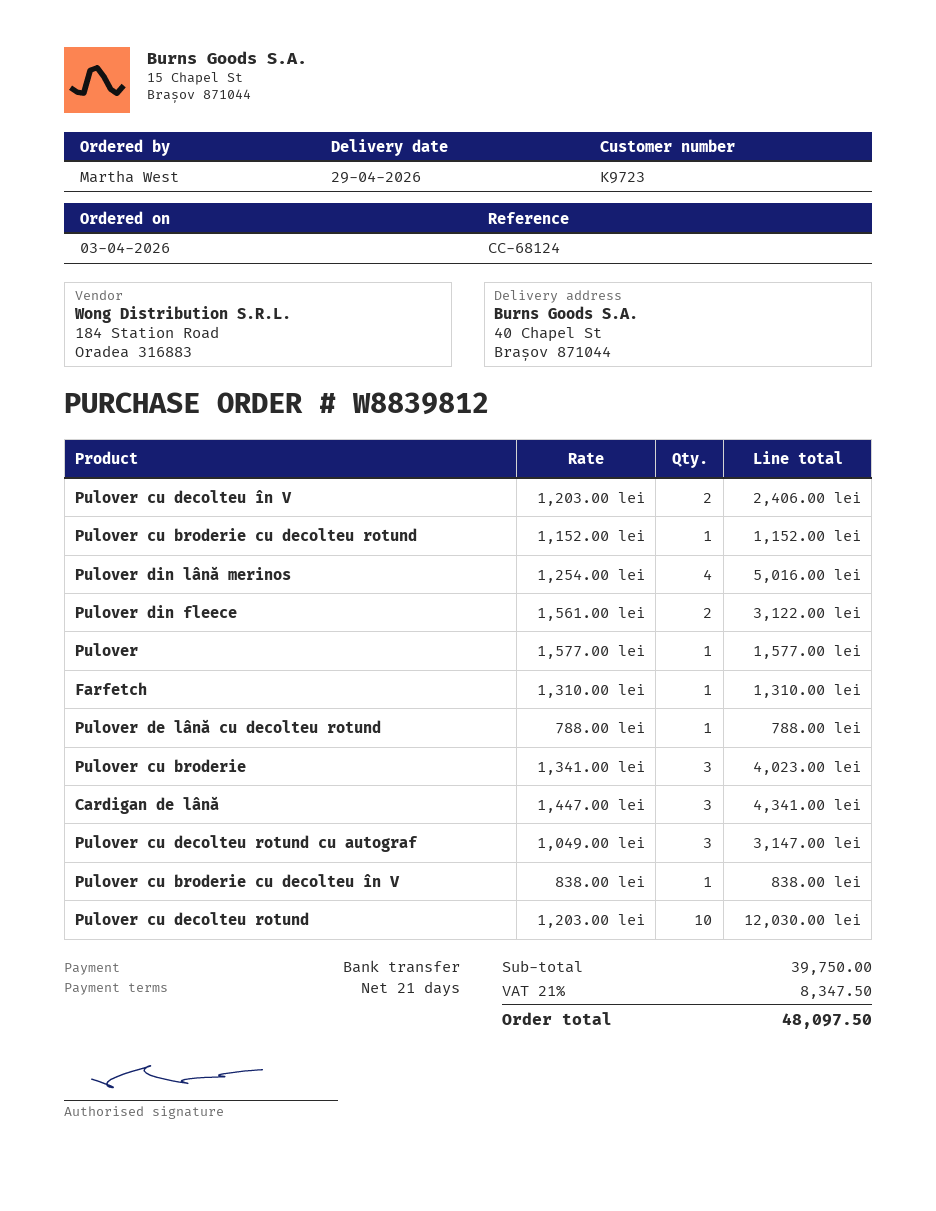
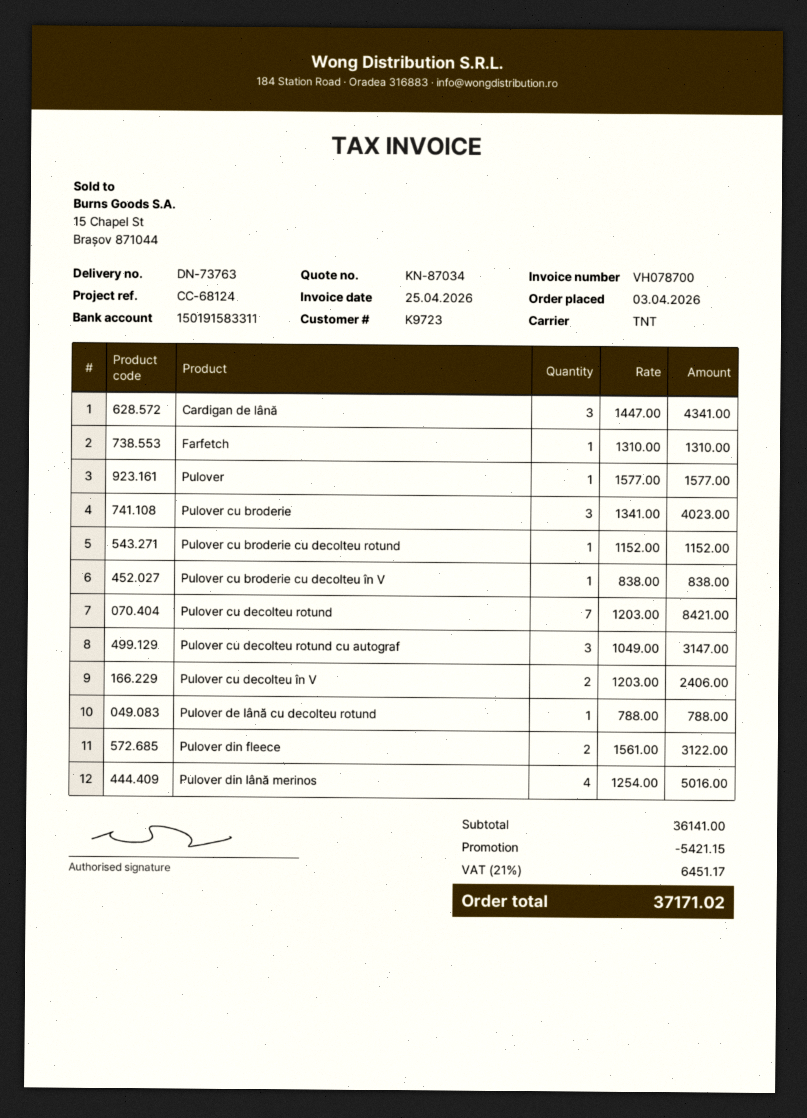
Pulover cu decolteu rotund: 10 x 1203.00 = 12030.00 -> 7 x 1203.00 = 8421.00
subtotal: 39750.00 -> 36141.00
discount: none -> 5421.15
tax: 21% = 8347.50 -> 21% = 6451.17
total: 48097.50 -> 37171.02

